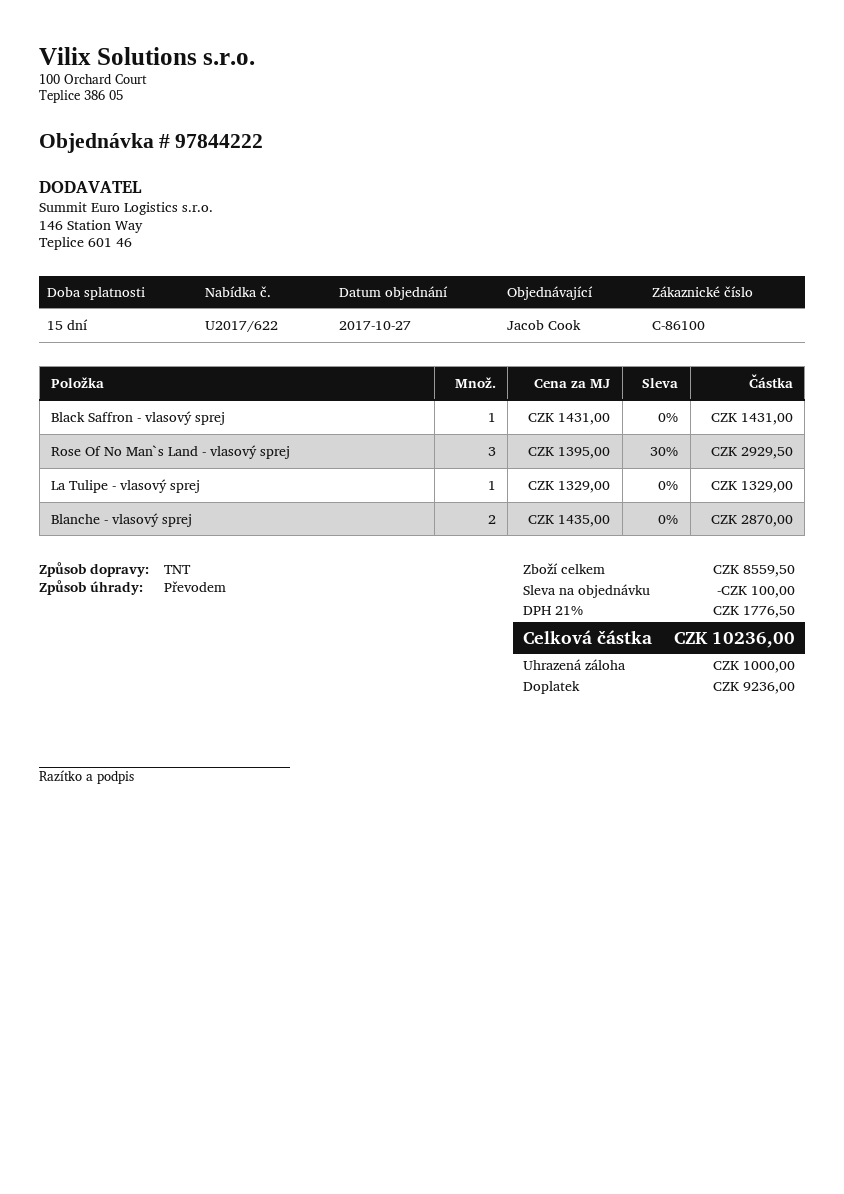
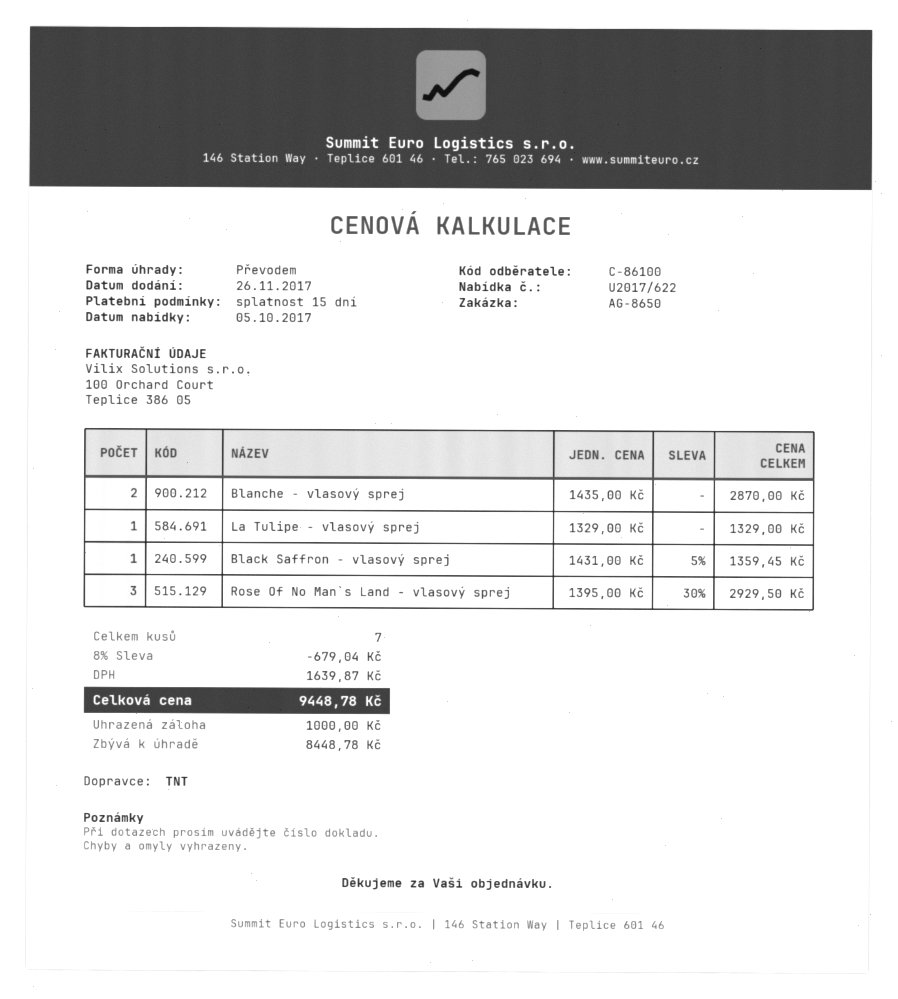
Black Saffron - vlasový sprej: 1 x 1431.00 = 1431.00 -> 1 x 1431.00 - 5% = 1359.45
discount: 100.00 -> 679.04
tax: 1776.50 -> 1639.87
total: 10236.00 -> 9448.78
balance: 9236.00 -> 8448.78

